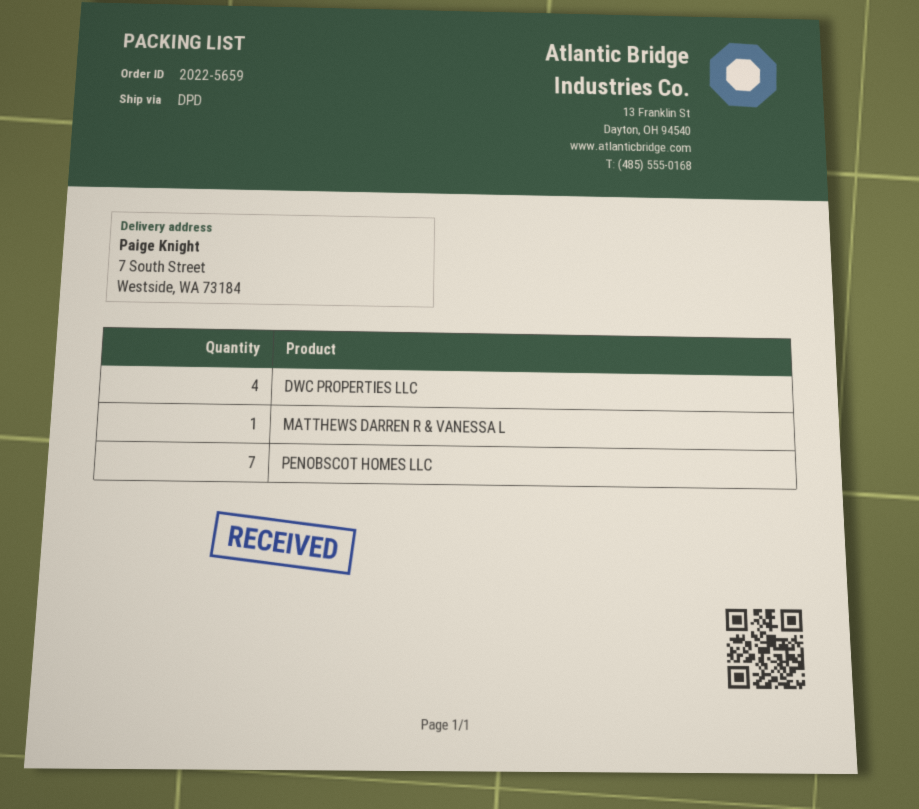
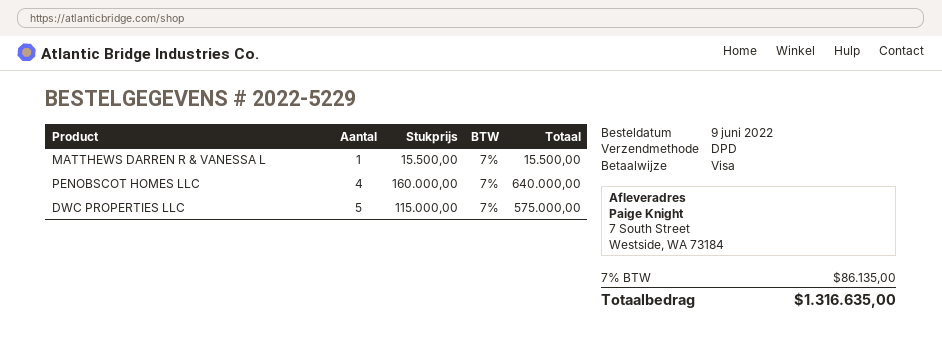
order number: 2022-5659 -> 2022-5229
DWC PROPERTIES LLC: 4 -> 5
PENOBSCOT HOMES LLC: 7 -> 4

